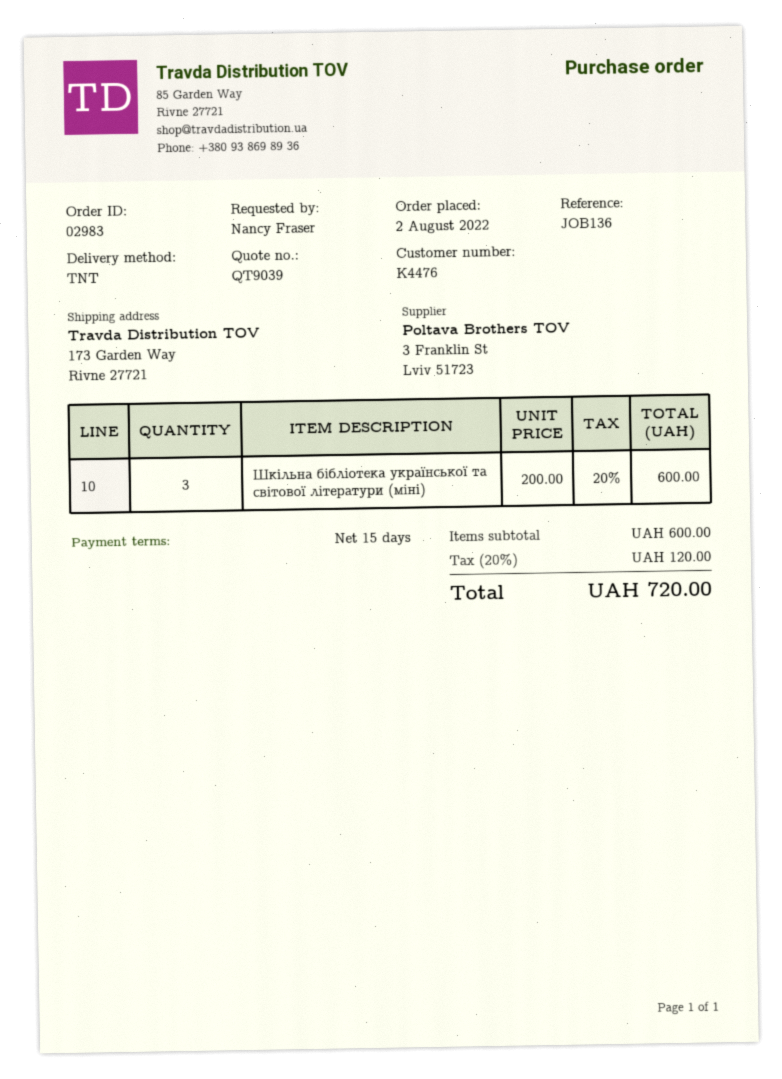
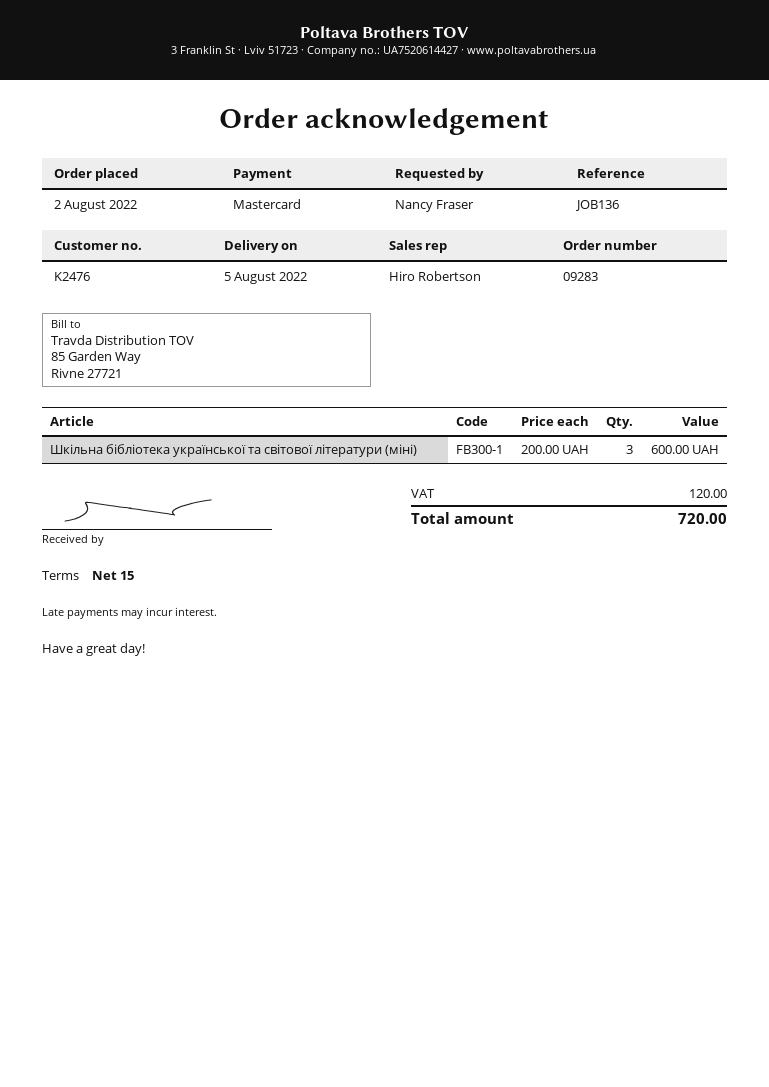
order number: 02983 -> 09283
customer number: K4476 -> K2476

